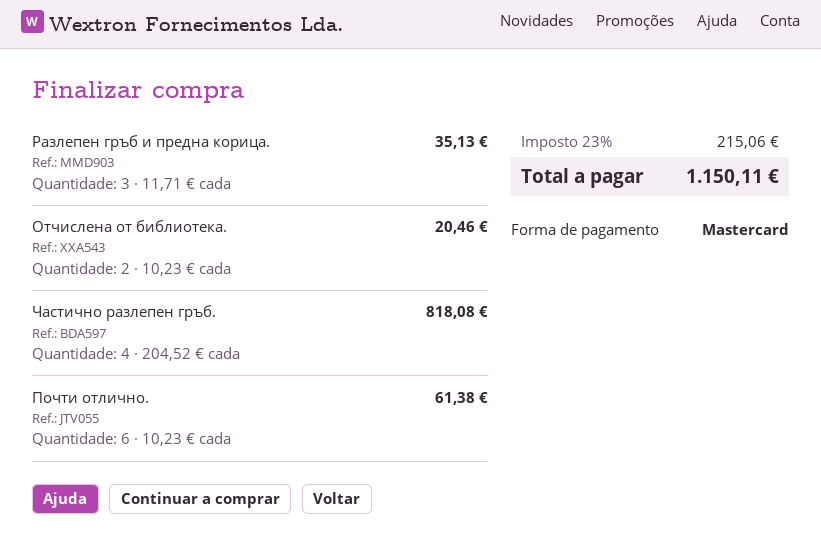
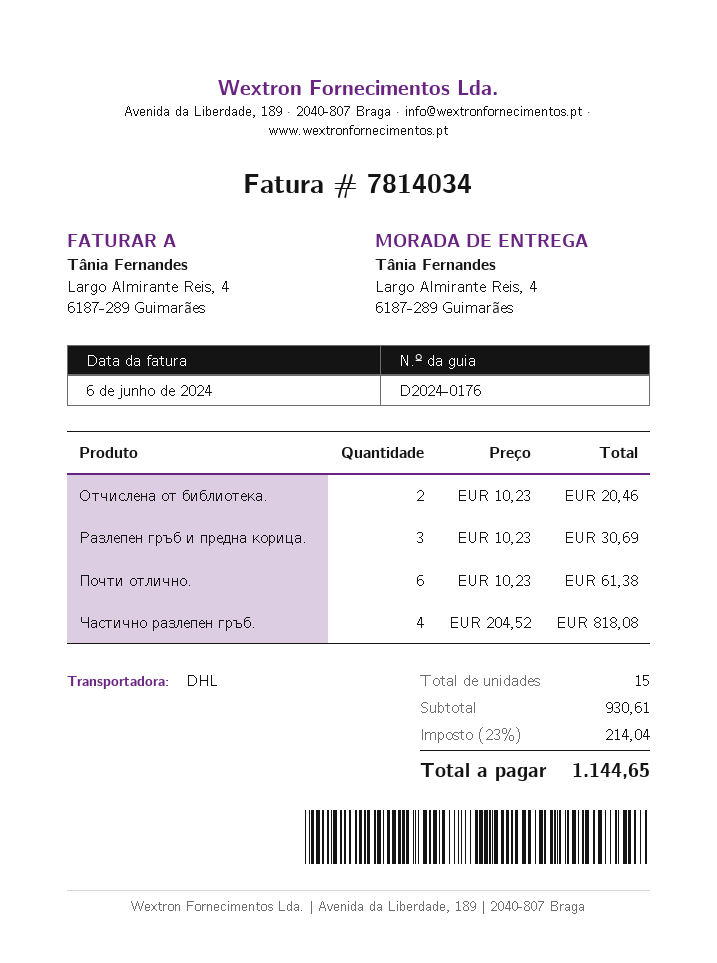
Разлепен гръб и предна корица.: 3 x 11.71 = 35.13 -> 3 x 10.23 = 30.69
tax: 23% = 215.06 -> 23% = 214.04
total: 1150.11 -> 1144.65

